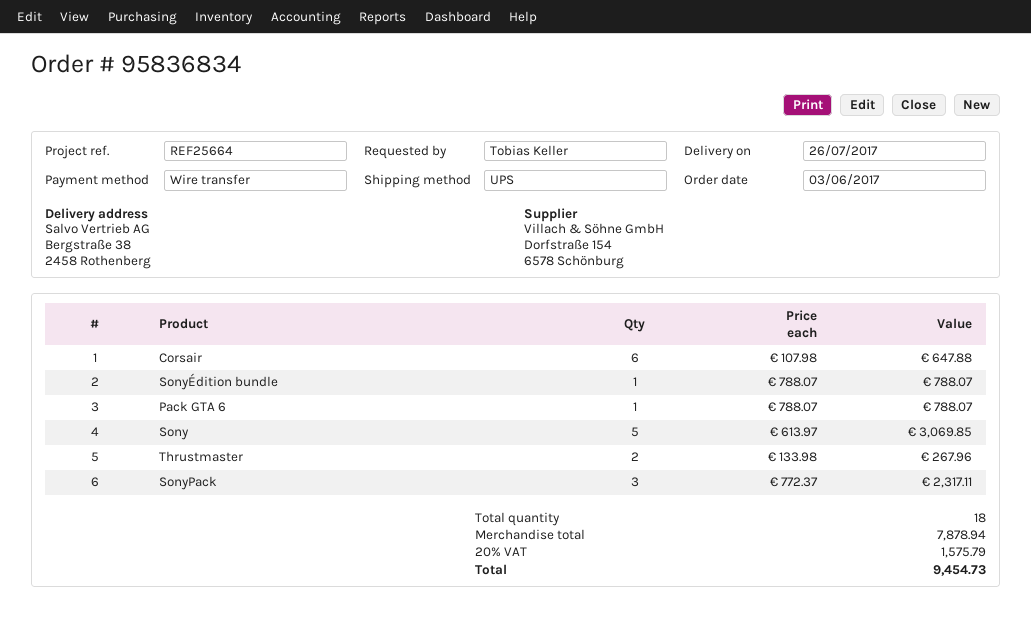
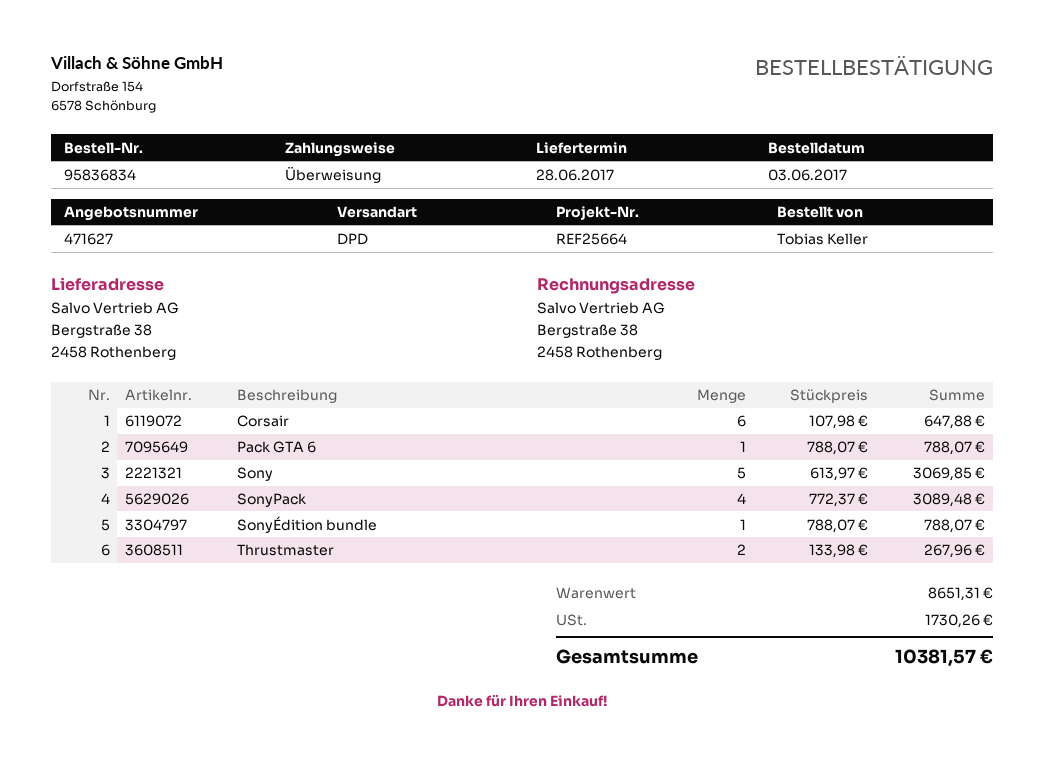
delivery date: 2017-07-26 -> 2017-06-28
shipping method: UPS -> DPD
SonyPack: 3 x 772.37 = 2317.11 -> 4 x 772.37 = 3089.48
subtotal: 7878.94 -> 8651.31
tax: 1575.79 -> 1730.26
total: 9454.73 -> 10381.57

